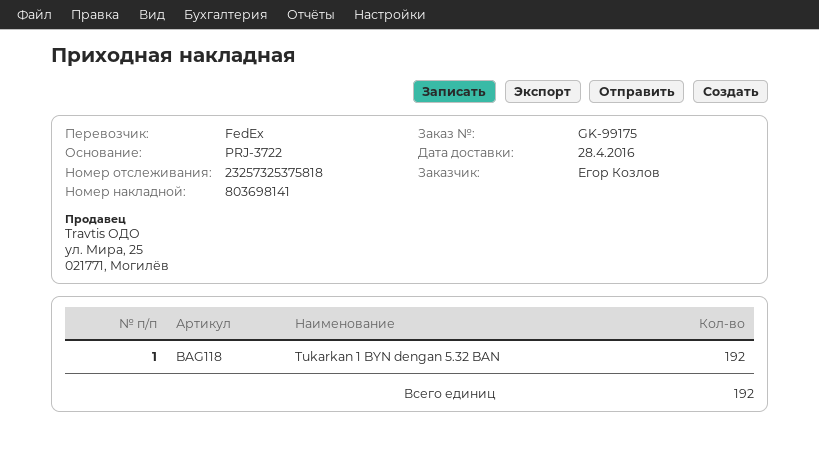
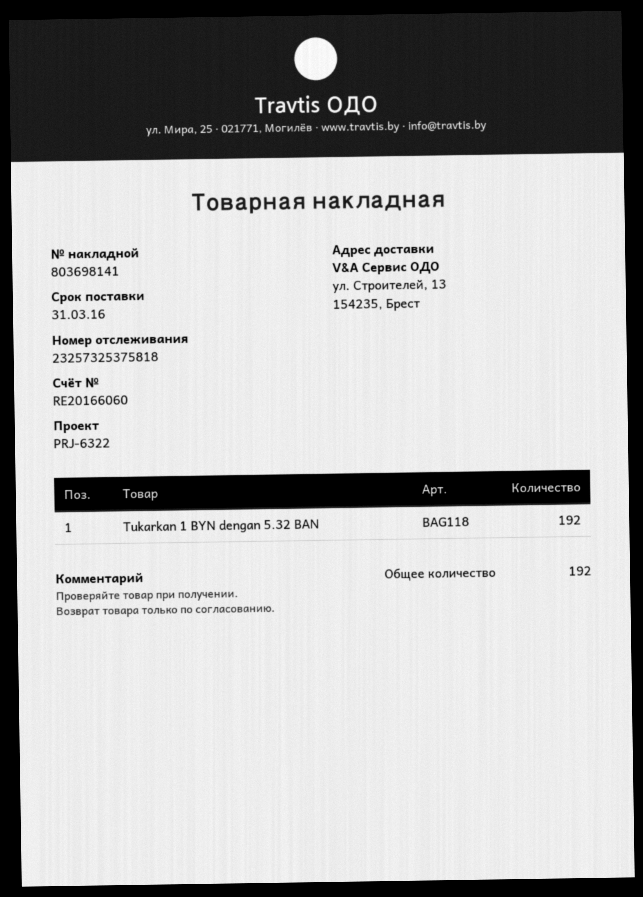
delivery date: 2016-04-28 -> 2016-03-31
reference: PRJ-3722 -> PRJ-6322

